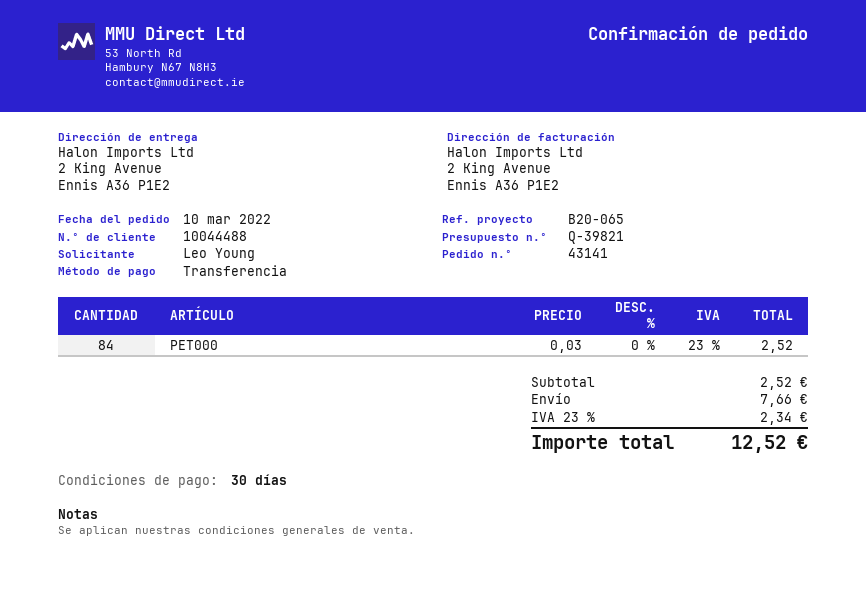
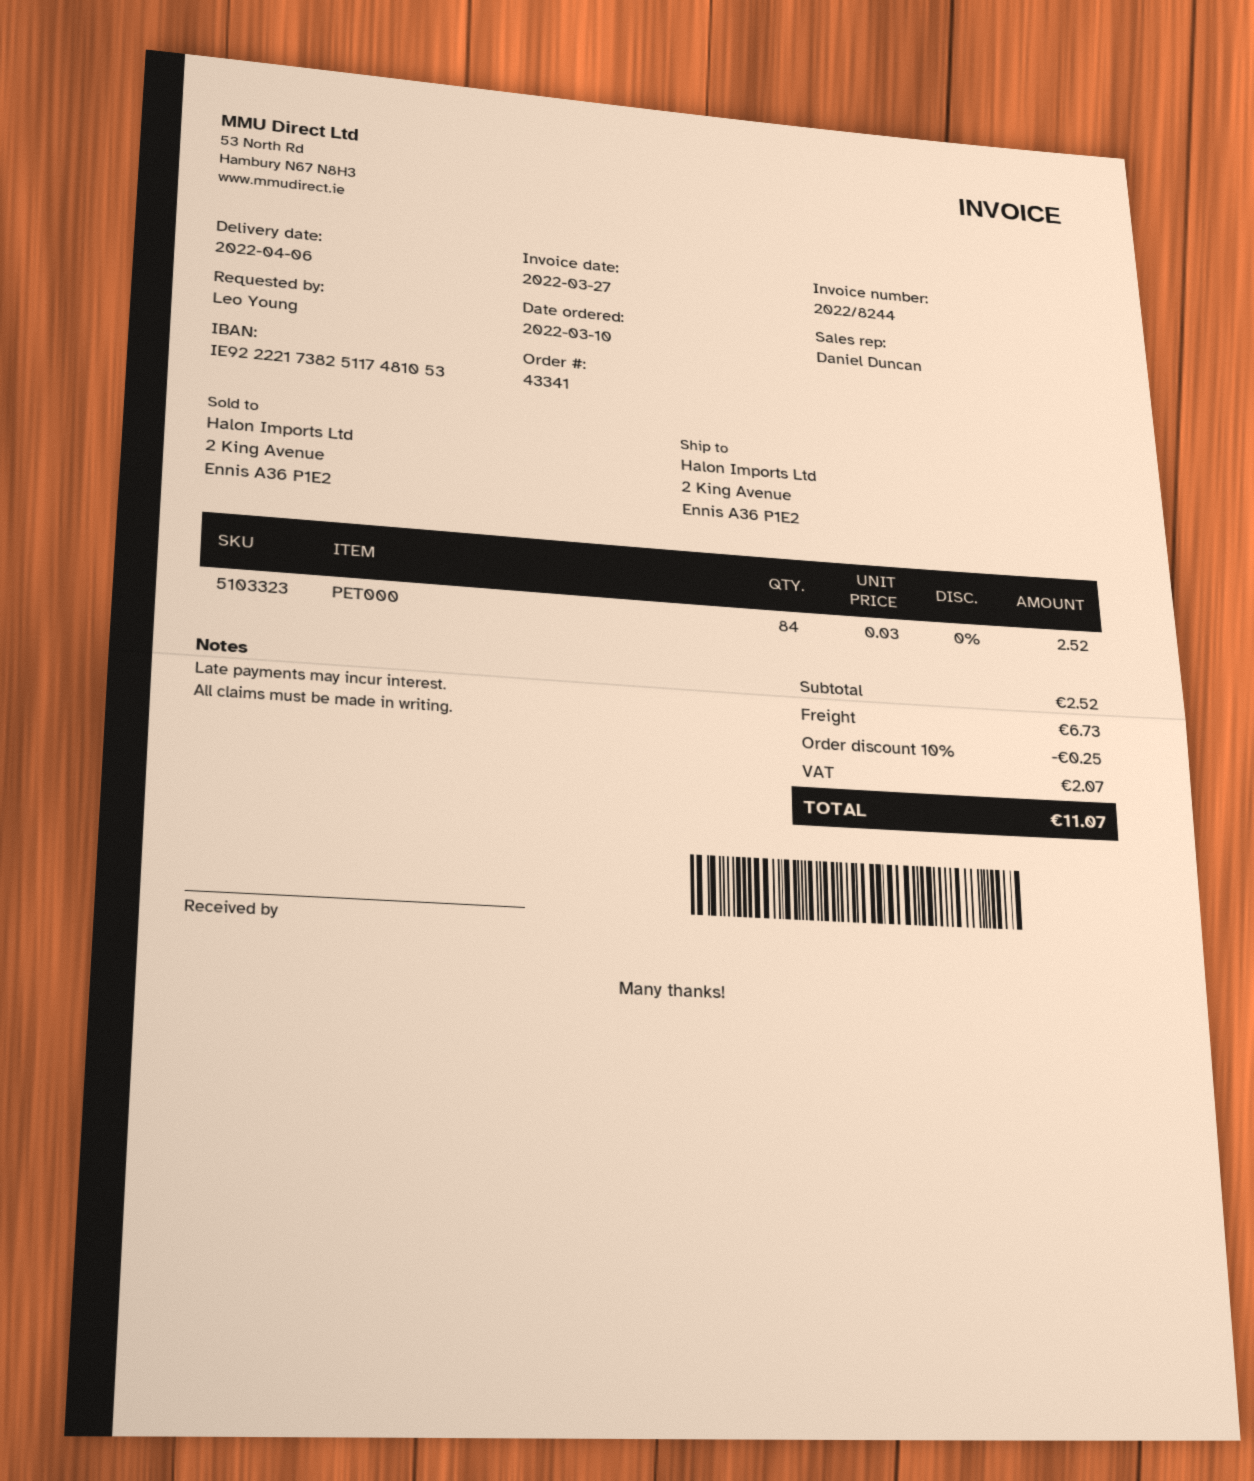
order number: 43141 -> 43341
discount: none -> 10% = 0.25
shipping: 7.66 -> 6.73
tax: 2.34 -> 2.07
total: 12.52 -> 11.07

